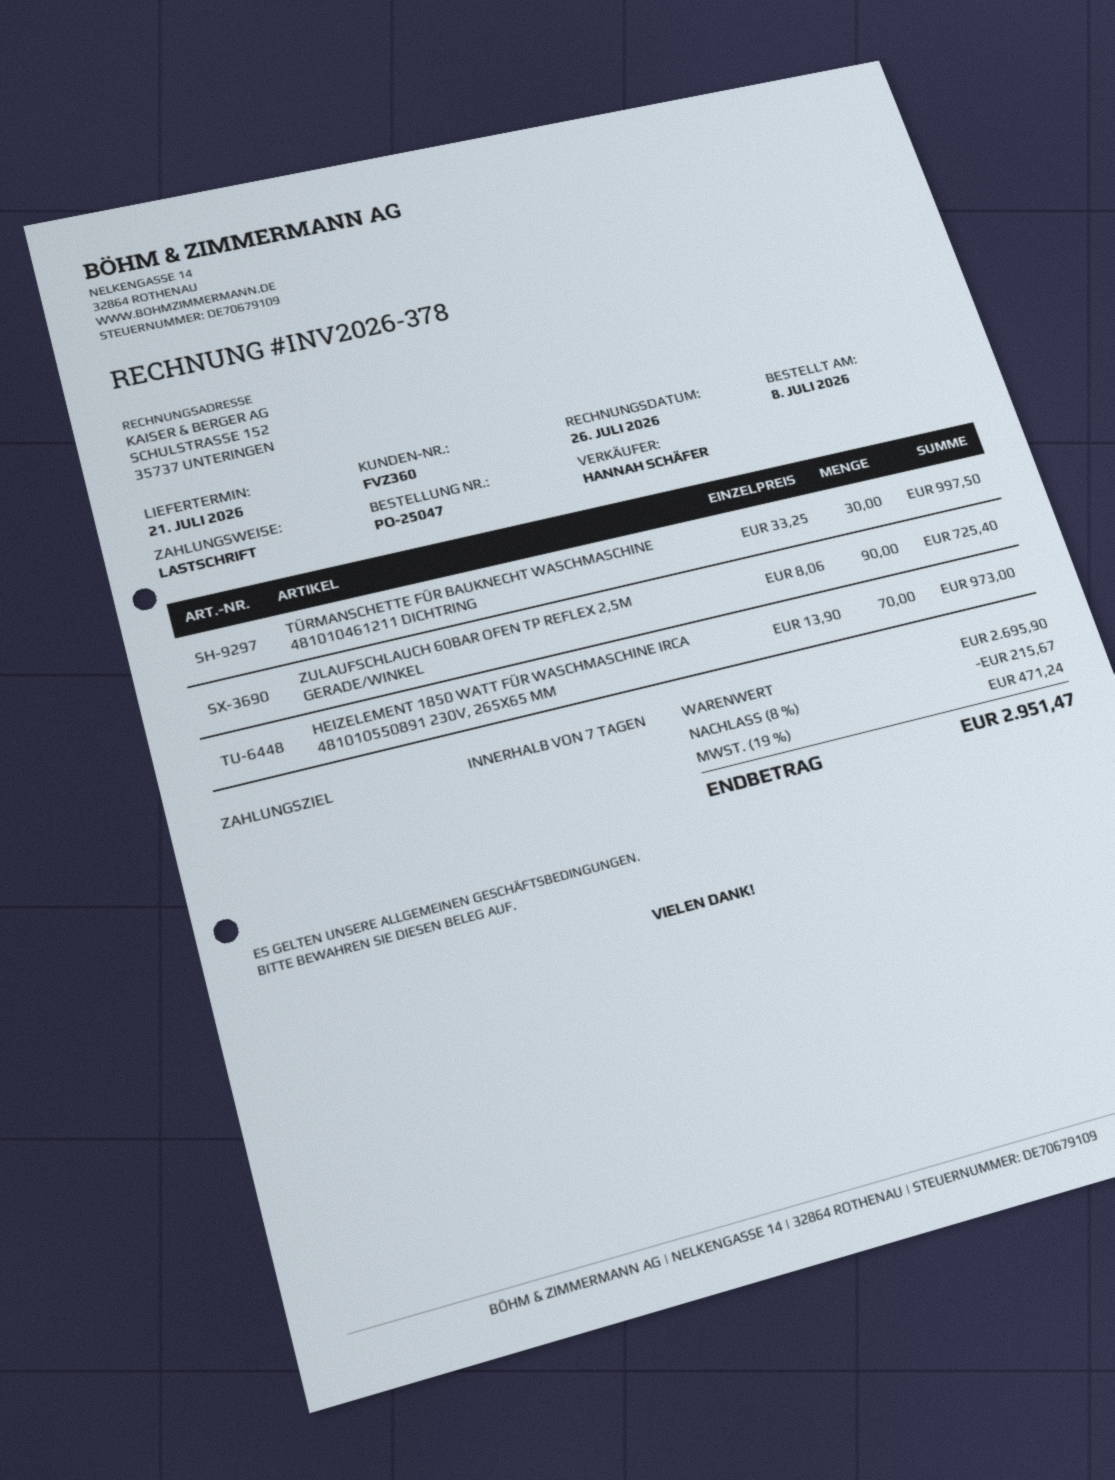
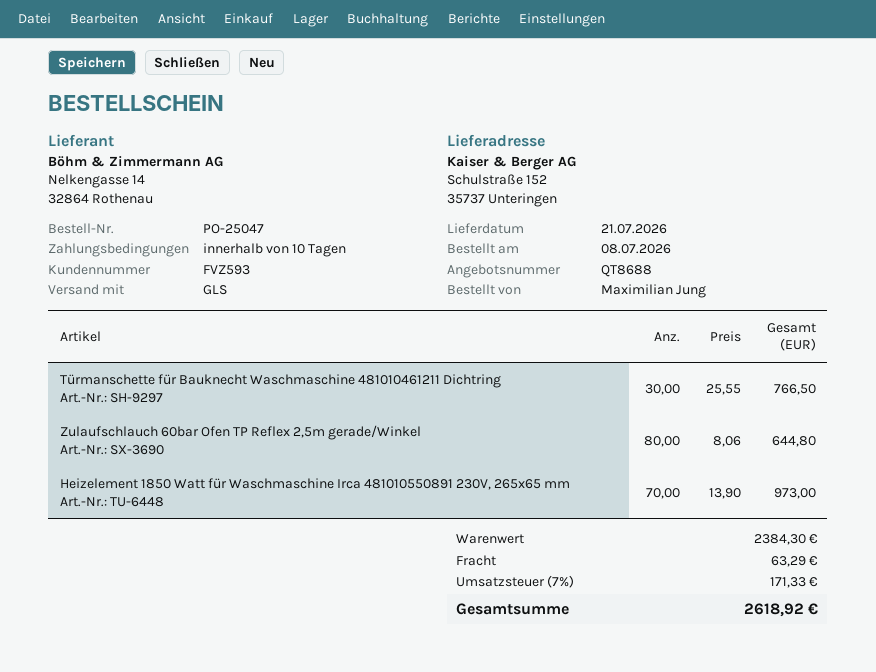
payment terms: 7 days -> 10 days
customer number: FVZ360 -> FVZ593
TÜRMANSCHETTE FÜR BAUKNECHT WASCHMASCHINE 481010461211 DICHTRING: 30 x 33.25 = 997.50 -> 30 x 25.55 = 766.50
ZULAUFSCHLAUCH 60BAR OFEN TP REFLEX 2,5M GERADE/WINKEL: 90 x 8.06 = 725.40 -> 80 x 8.06 = 644.80
subtotal: 2695.90 -> 2384.30
discount: 8% = 215.67 -> none
shipping: none -> 63.29
tax: 19% = 471.24 -> 7% = 171.33
total: 2951.47 -> 2618.92

